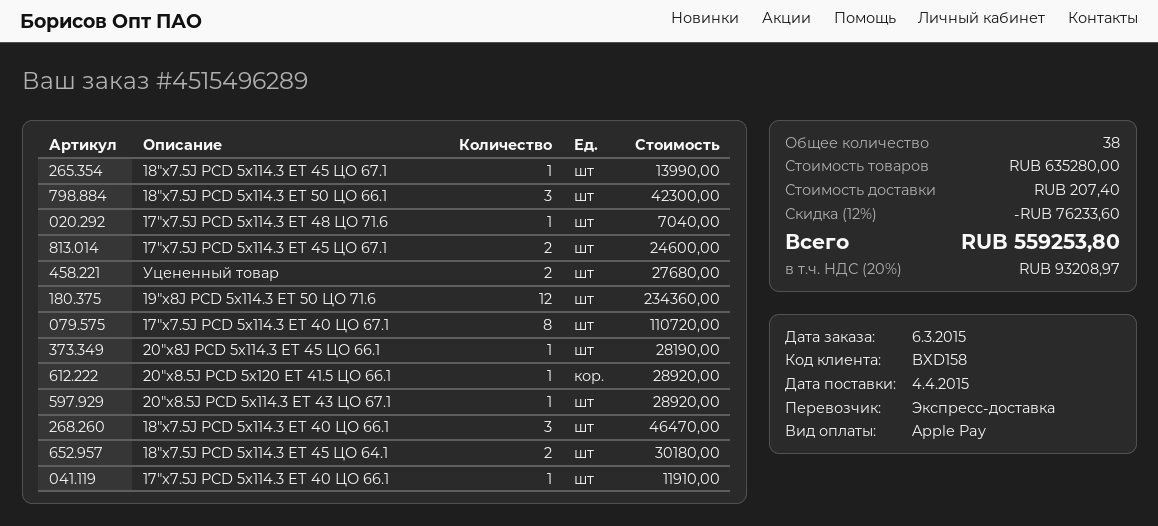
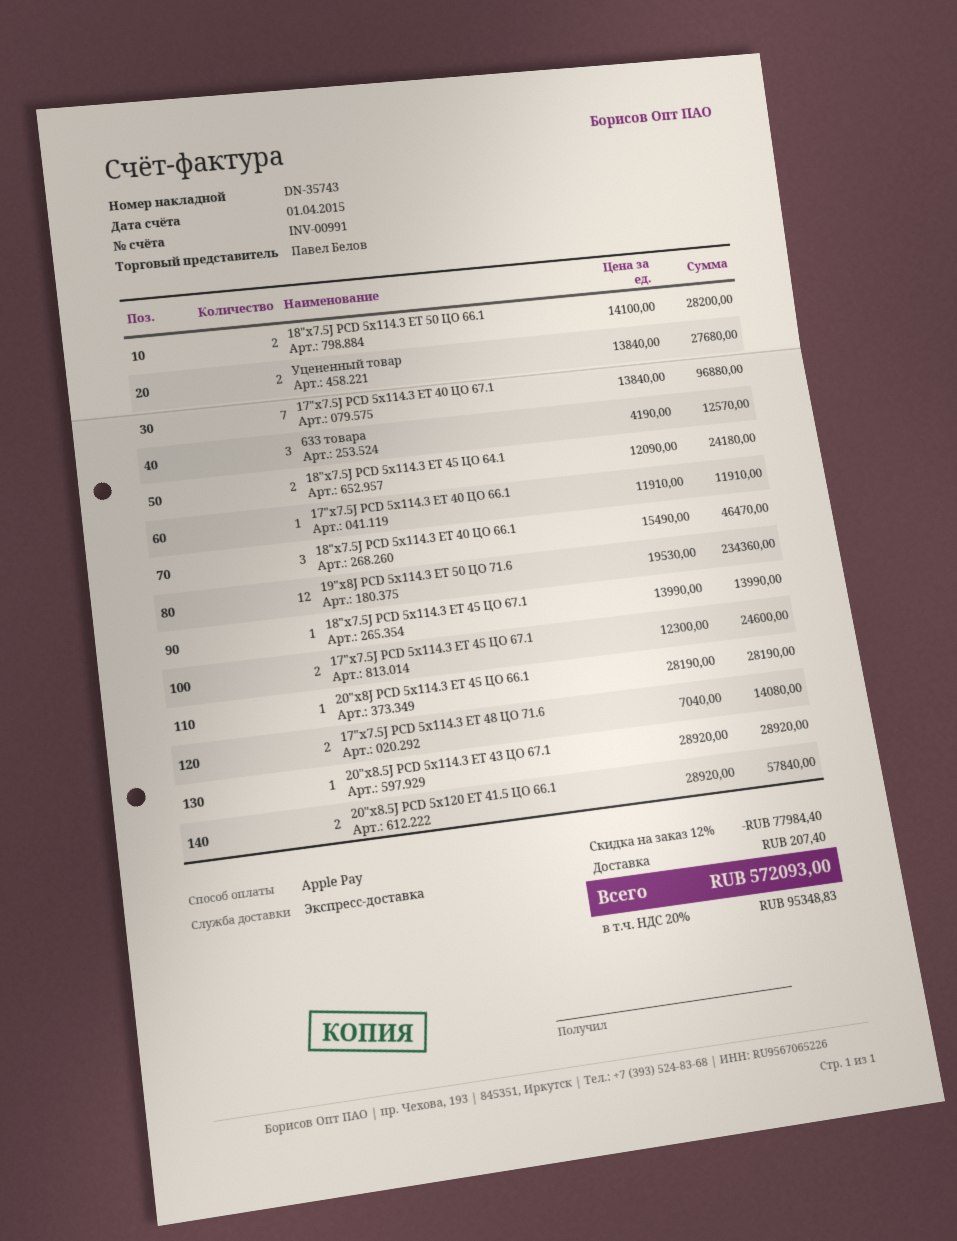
18"x7.5J PCD 5x114.3 ЕТ 50 ЦО 66.1: 3 for 42300.00 -> 2 for 28200.00
17"x7.5J PCD 5x114.3 ЕТ 48 ЦО 71.6: 1 for 7040.00 -> 2 for 14080.00
17"x7.5J PCD 5x114.3 ЕТ 40 ЦО 67.1: 8 for 110720.00 -> 7 for 96880.00
20"x8.5J PCD 5x120 ЕТ 41.5 ЦО 66.1: 1 for 28920.00 -> 2 for 57840.00
18"x7.5J PCD 5x114.3 ЕТ 45 ЦО 64.1: 2 for 30180.00 -> 2 for 24180.00
633 товара: none -> 3 for 12570.00
discount: 12% = 76233.60 -> 12% = 77984.40
tax: 20% = 93208.97 -> 20% = 95348.83
total: 559253.80 -> 572093.00

